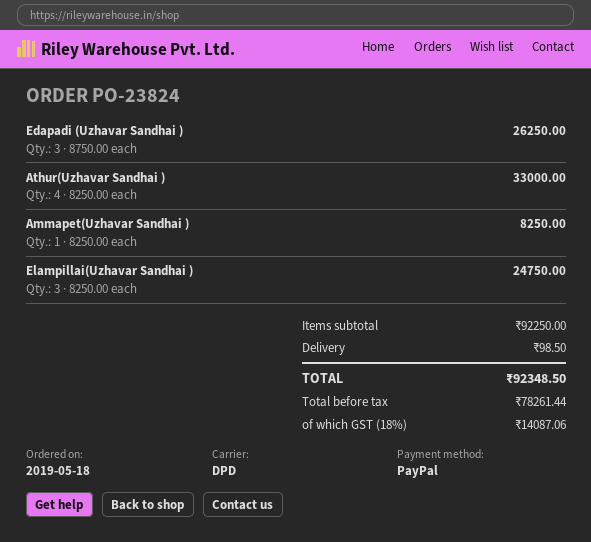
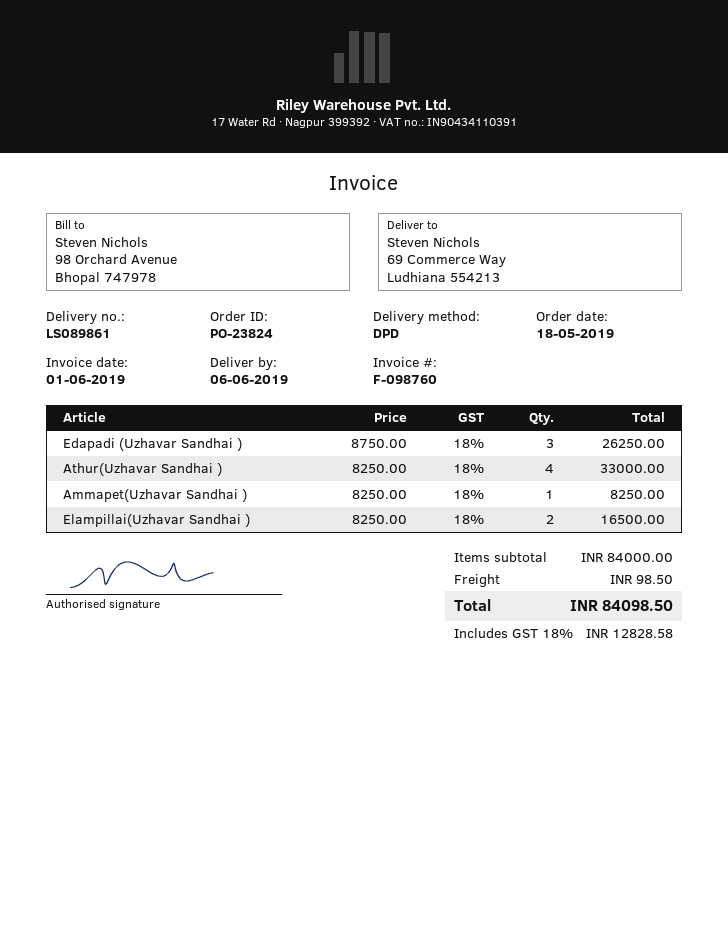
Elampillai(Uzhavar Sandhai ): 3 x 8250.00 = 24750.00 -> 2 x 8250.00 = 16500.00
subtotal: 92250.00 -> 84000.00
tax: 18% = 14087.06 -> 18% = 12828.58
total: 92348.50 -> 84098.50

